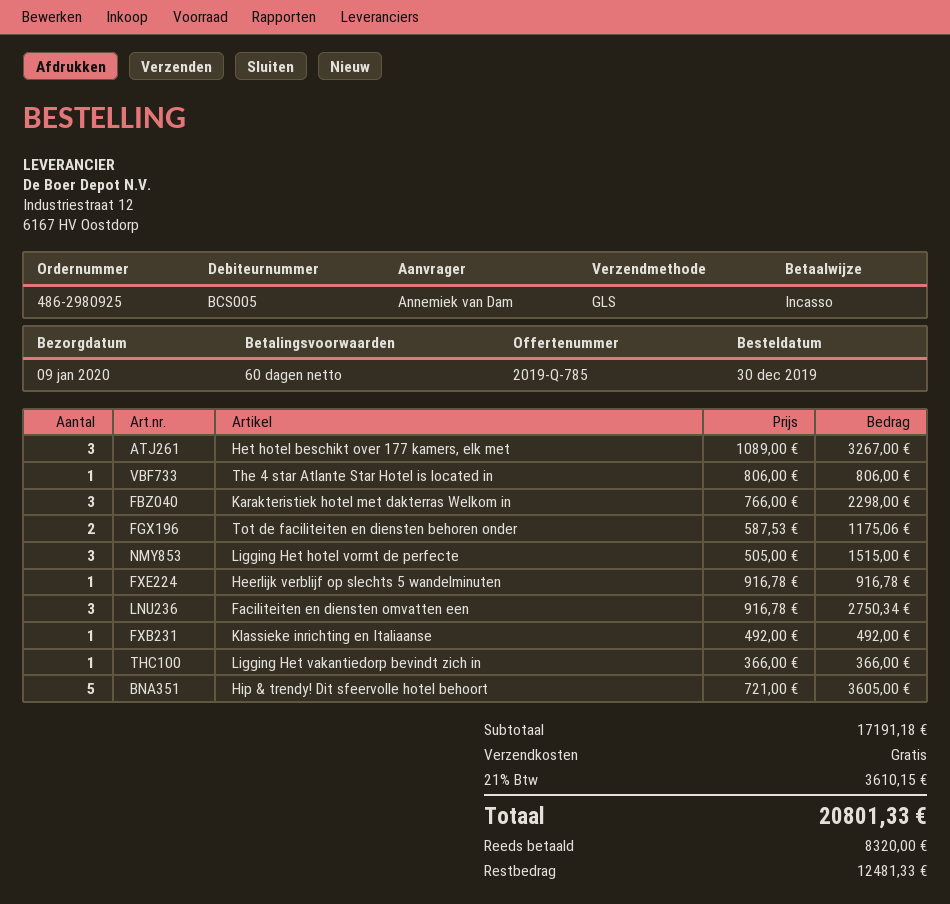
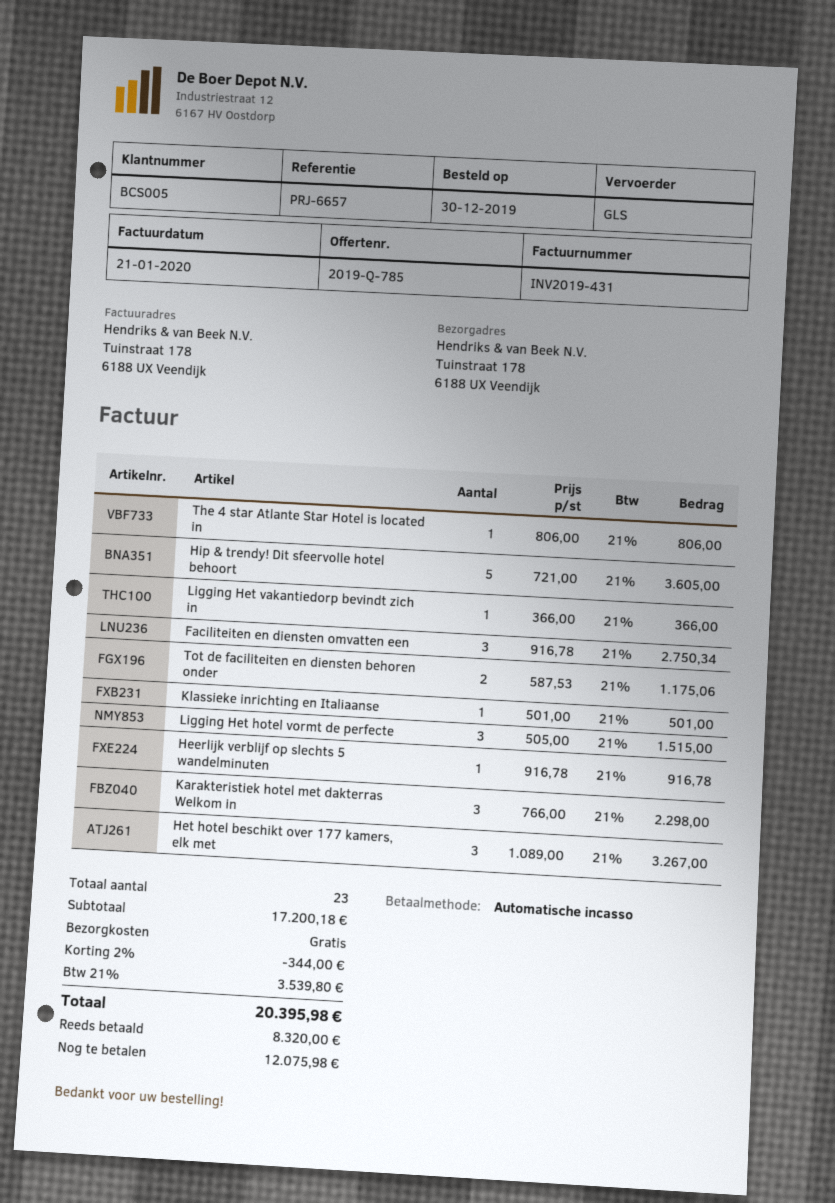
Klassieke inrichting en Italiaanse: 1 x 492.00 = 492.00 -> 1 x 501.00 = 501.00
subtotal: 17191.18 -> 17200.18
discount: none -> 2% = 344.00
tax: 21% = 3610.15 -> 21% = 3539.80
total: 20801.33 -> 20395.98
balance: 12481.33 -> 12075.98

